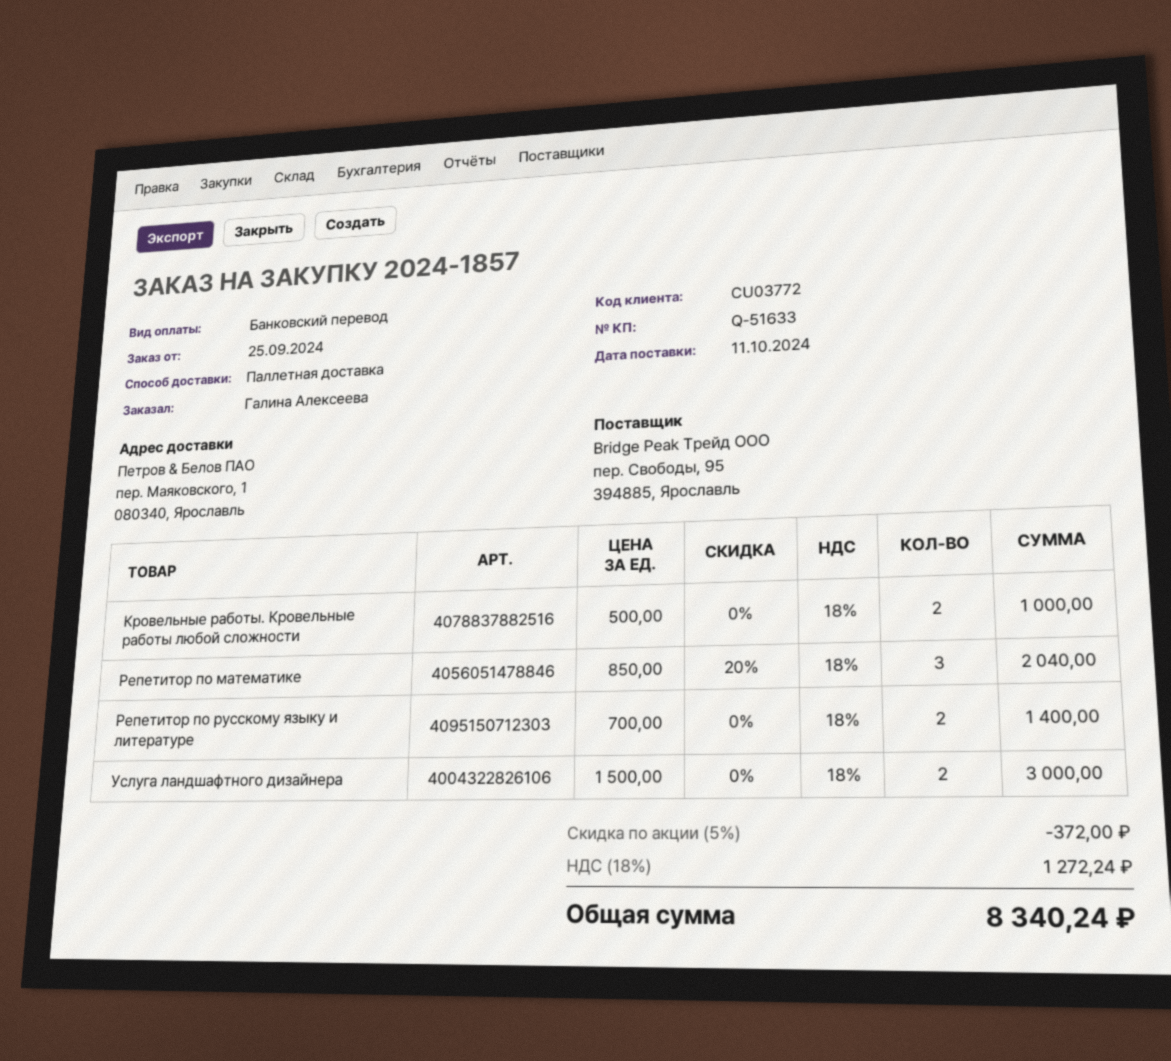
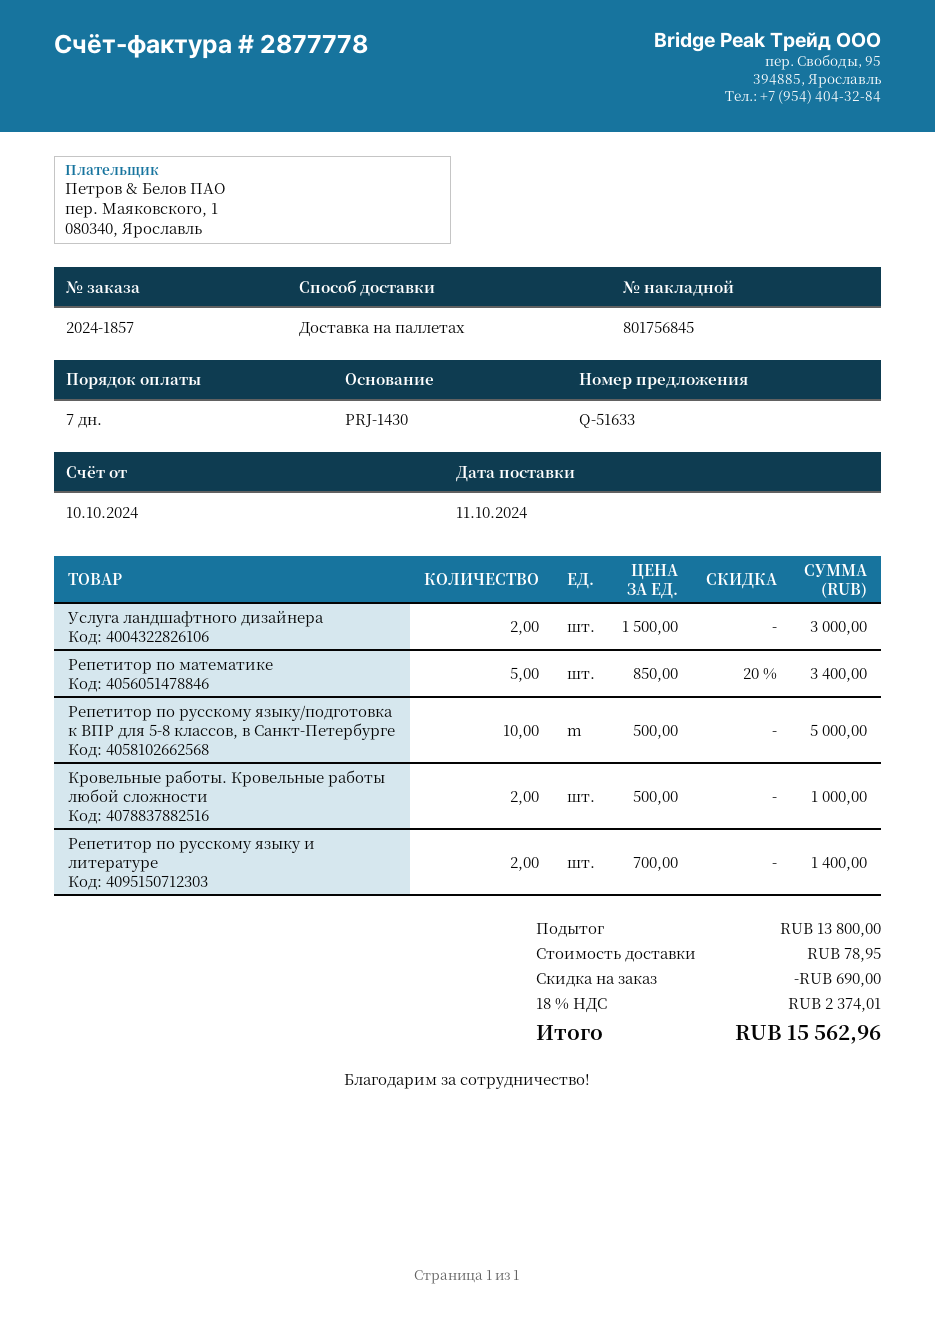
Репетитор по математике: 3 x 850.00 - 20% = 2040.00 -> 5 x 850.00 - 20% = 3400.00
Репетитор по русскому языку/подготовка к ВПР для 5-8 классов, в Санкт-Петербурге: none -> 10 x 500.00 = 5000.00
discount: 372.00 -> 690.00
shipping: none -> 78.95
tax: 18% = 1272.24 -> 18% = 2374.01
total: 8340.24 -> 15562.96

